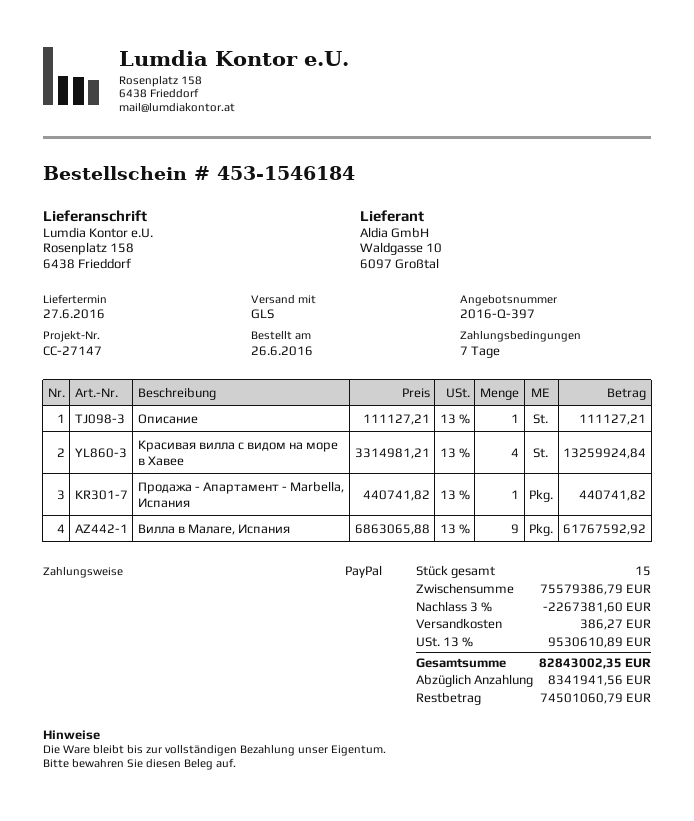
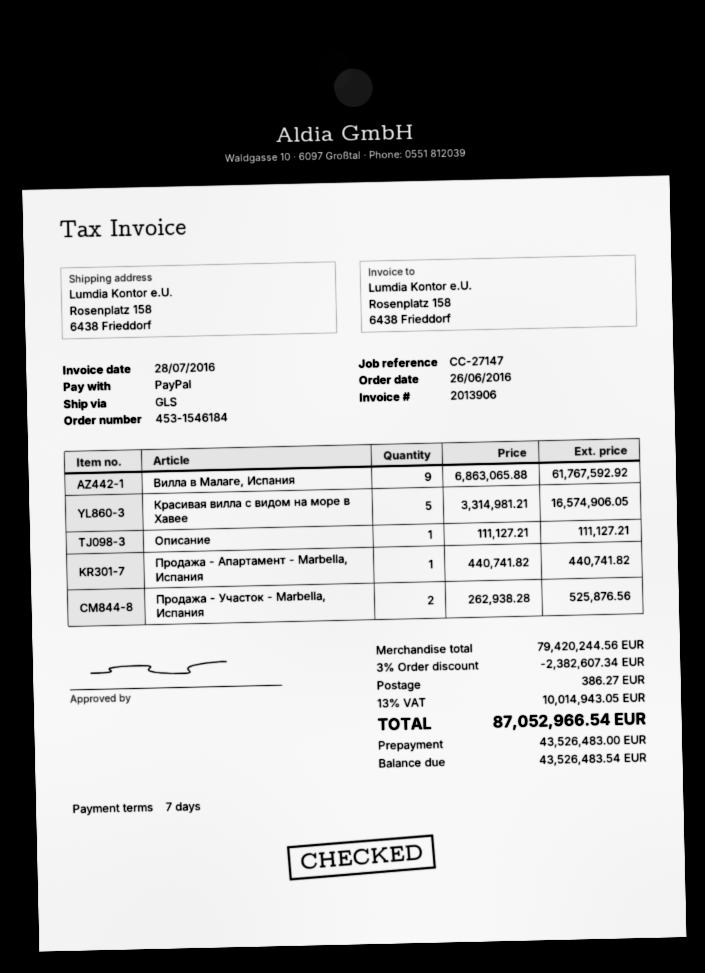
Красивая вилла с видом на море в Хавее: 4 x 3314981.21 = 13259924.84 -> 5 x 3314981.21 = 16574906.05
Продажа - Участок - Marbella, Испания: none -> 2 x 262938.28 = 525876.56
subtotal: 75579386.79 -> 79420244.56
discount: 3% = 2267381.60 -> 3% = 2382607.34
tax: 13% = 9530610.89 -> 13% = 10014943.05
total: 82843002.35 -> 87052966.54
deposit: 8341941.56 -> 43526483.00
balance: 74501060.79 -> 43526483.54

